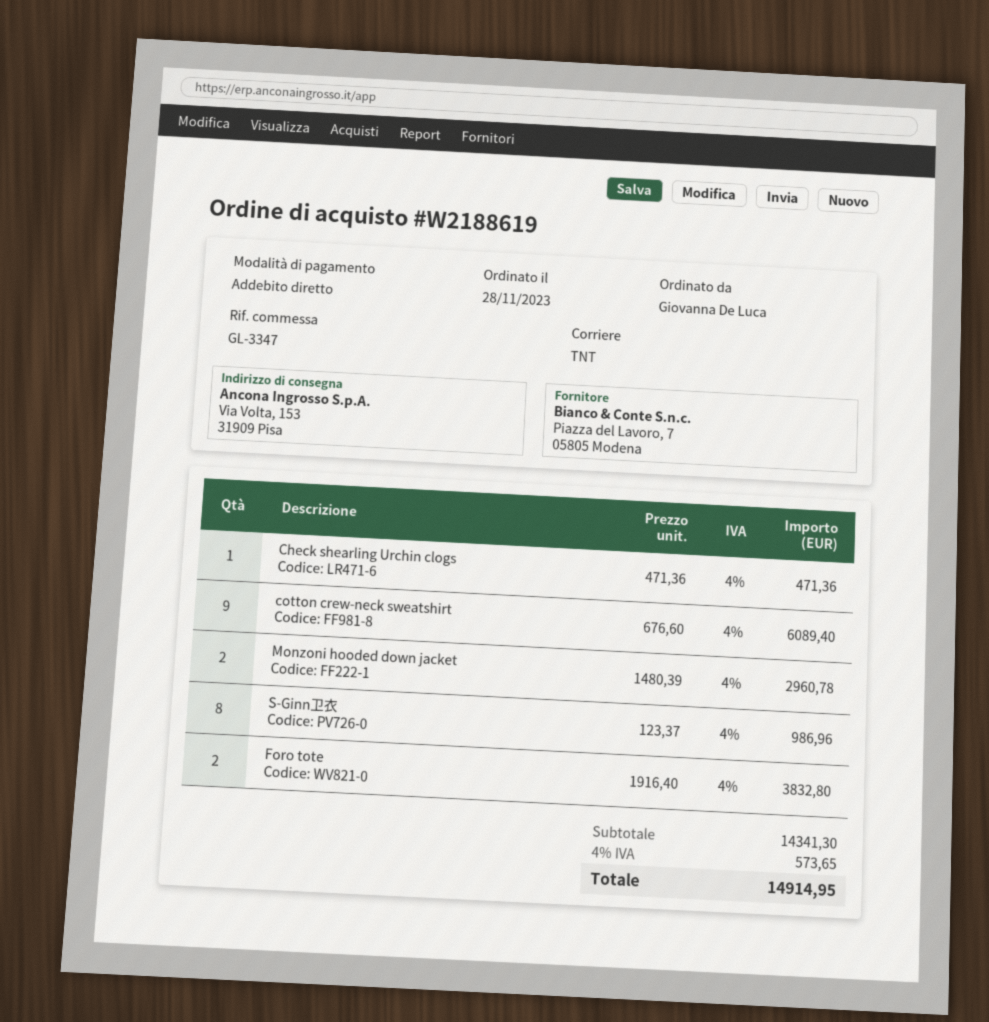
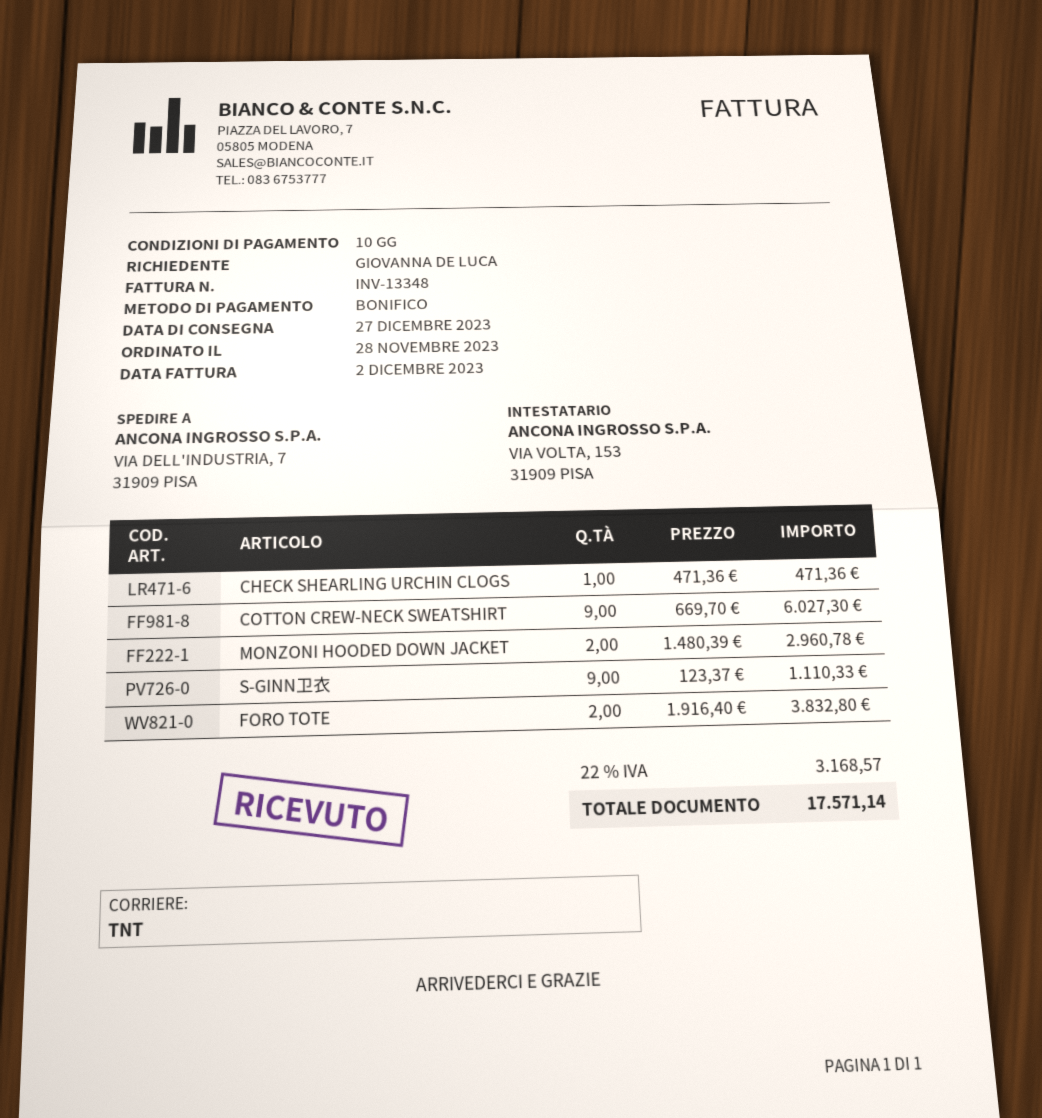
payment method: direct debit -> bank transfer
ship to: Via Volta, 153, 31909 Pisa -> VIA DELL'INDUSTRIA, 7, 31909 PISA
cotton crew-neck sweatshirt: 9 x 676.60 = 6089.40 -> 9 x 669.70 = 6027.30
S-Ginn卫衣: 8 x 123.37 = 986.96 -> 9 x 123.37 = 1110.33
tax: 4% = 573.65 -> 22% = 3168.57
total: 14914.95 -> 17571.14

